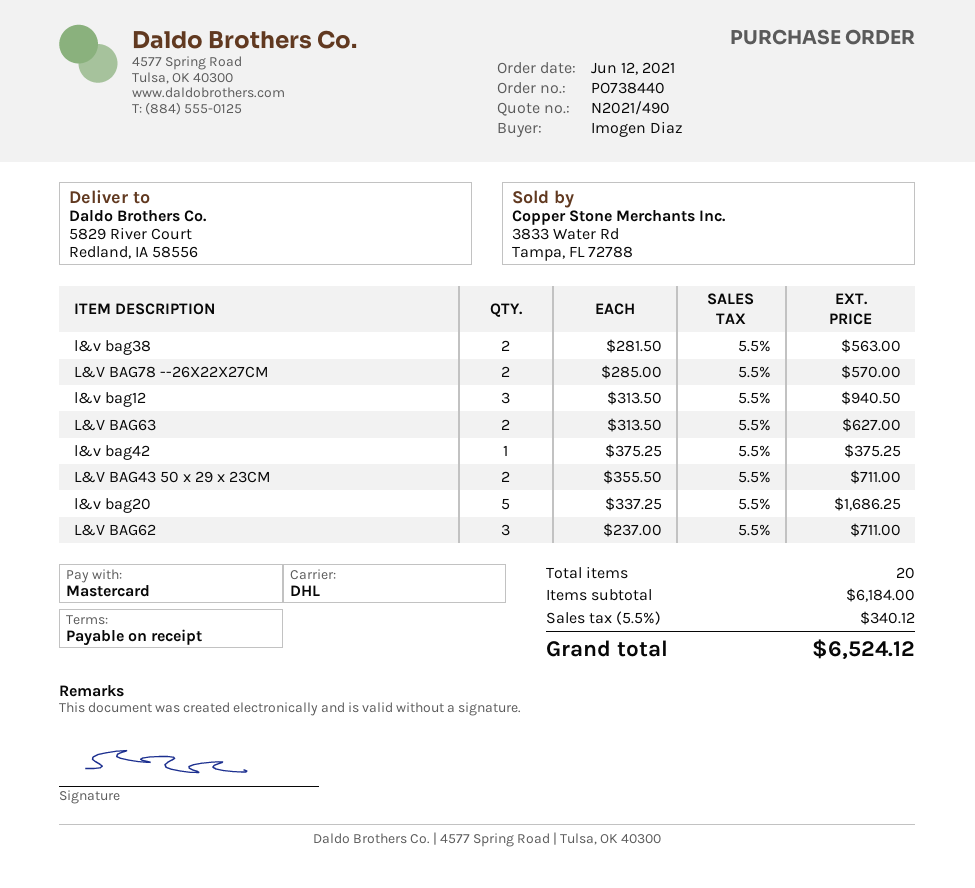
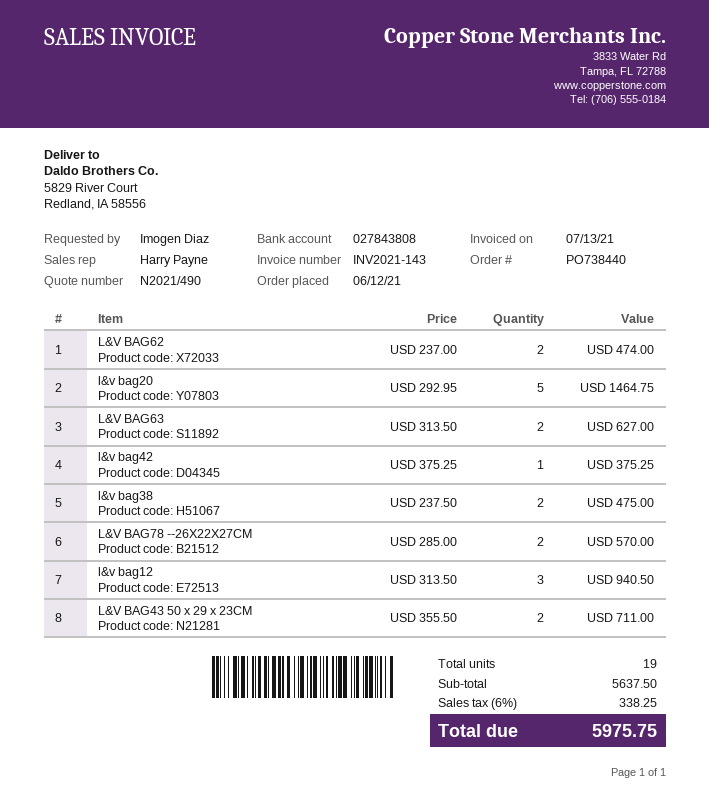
l&v bag38: 2 x 281.50 = 563.00 -> 2 x 237.50 = 475.00
l&v bag20: 5 x 337.25 = 1686.25 -> 5 x 292.95 = 1464.75
L&V BAG62: 3 x 237.00 = 711.00 -> 2 x 237.00 = 474.00
total quantity: 20 -> 19
subtotal: 6184.00 -> 5637.50
tax: 5.5% = 340.12 -> 6% = 338.25
total: 6524.12 -> 5975.75

